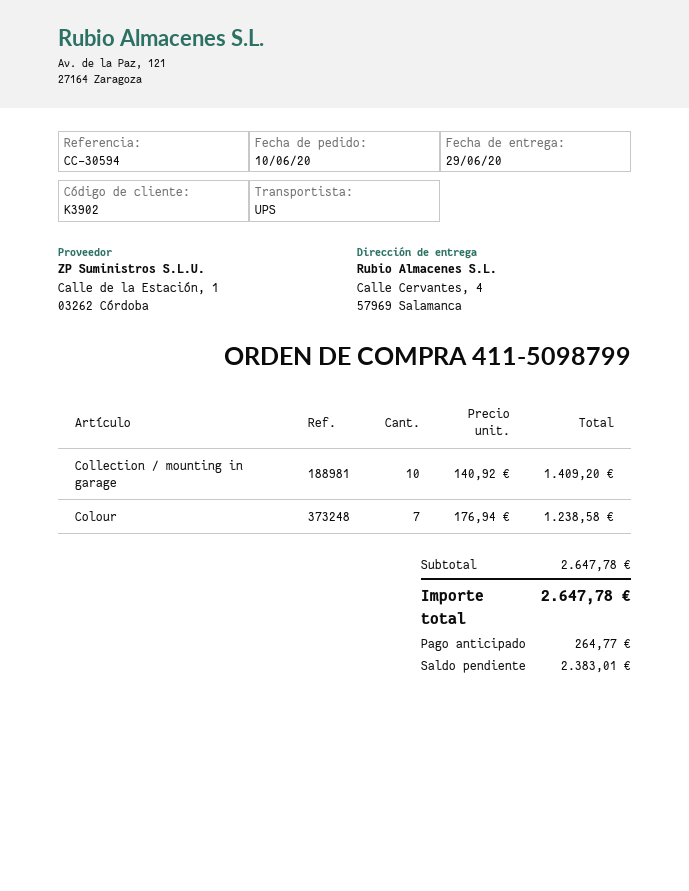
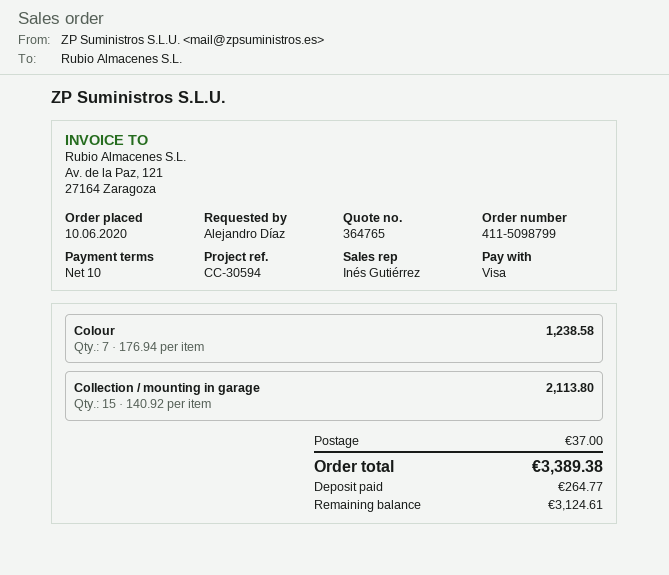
Collection / mounting in garage: 10 x 140.92 = 1409.20 -> 15 x 140.92 = 2113.80
shipping: none -> 37.00
total: 2647.78 -> 3389.38
balance: 2383.01 -> 3124.61

